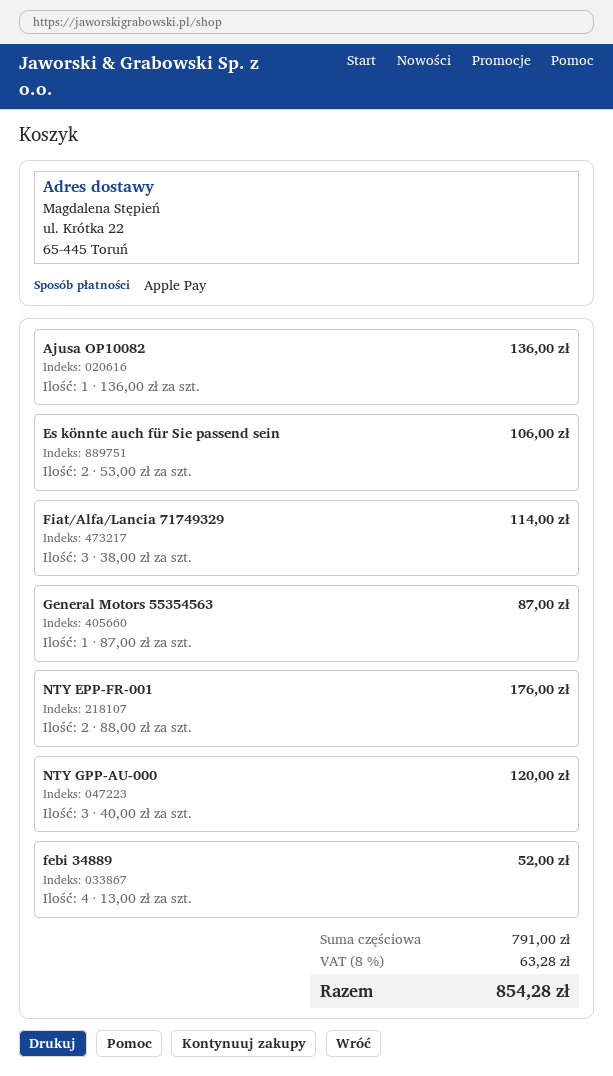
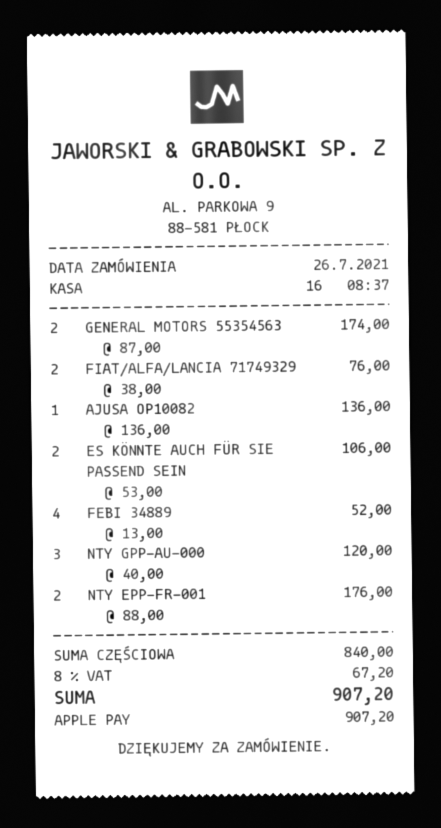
Fiat/Alfa/Lancia 71749329: 3 x 38.00 = 114.00 -> 2 x 38.00 = 76.00
General Motors 55354563: 1 x 87.00 = 87.00 -> 2 x 87.00 = 174.00
subtotal: 791.00 -> 840.00
tax: 8% = 63.28 -> 8% = 67.20
total: 854.28 -> 907.20

